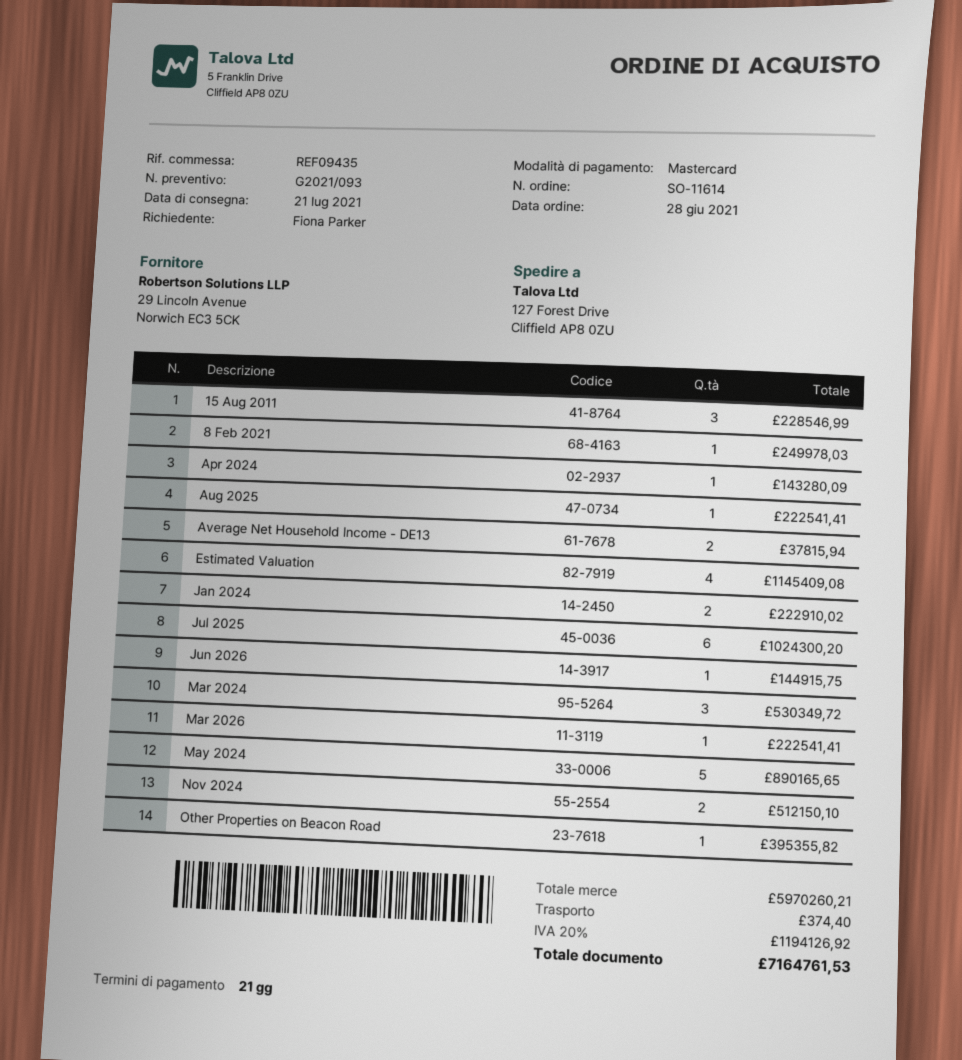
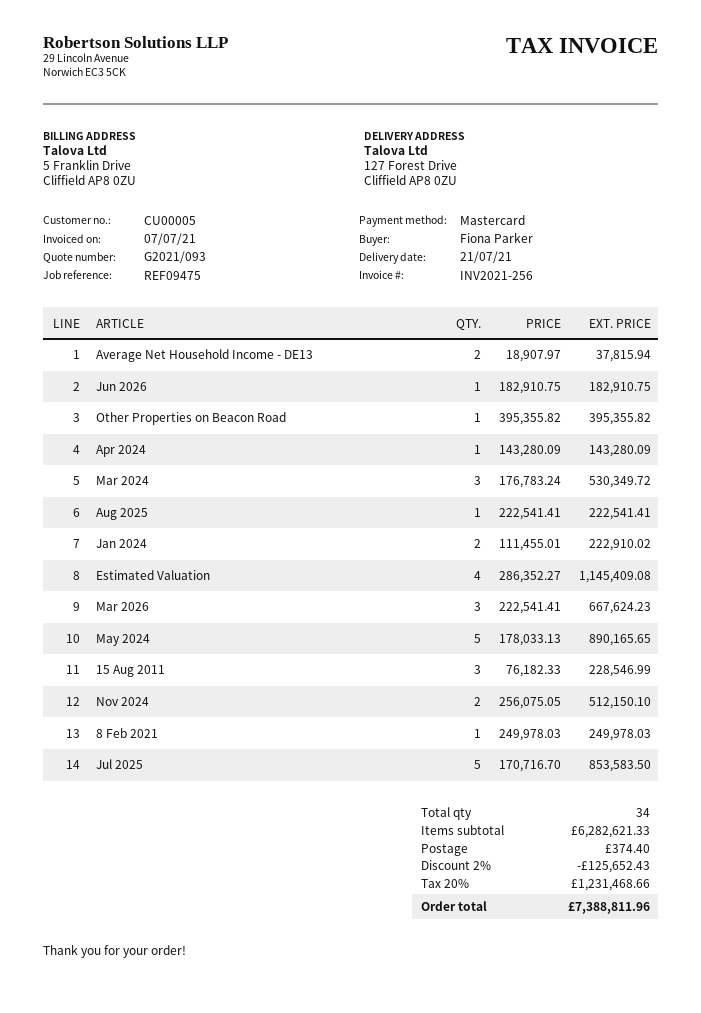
reference: REF09435 -> REF09475
Jul 2025: 6 for 1024300.20 -> 5 for 853583.50
Jun 2026: 1 for 144915.75 -> 1 for 182910.75
Mar 2026: 1 for 222541.41 -> 3 for 667624.23
subtotal: 5970260.21 -> 6282621.33
discount: none -> 2% = 125652.43
tax: 20% = 1194126.92 -> 20% = 1231468.66
total: 7164761.53 -> 7388811.96

